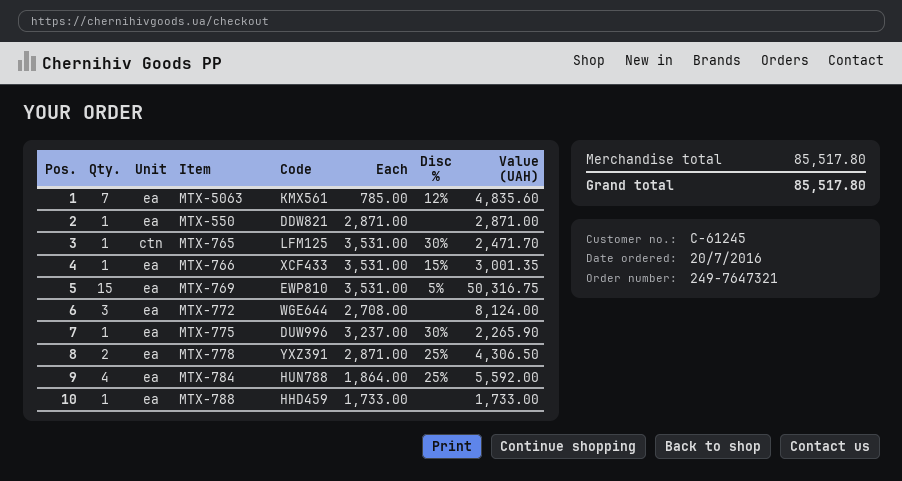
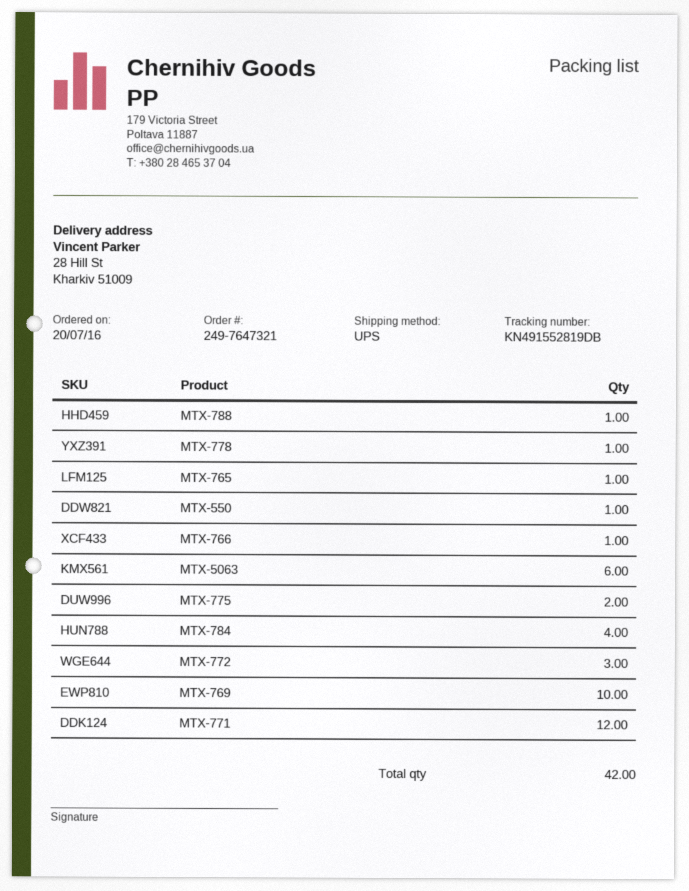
MTX-5063: 7 -> 6
MTX-769: 15 -> 10
MTX-775: 1 -> 2
MTX-778: 2 -> 1
MTX-771: none -> 12

